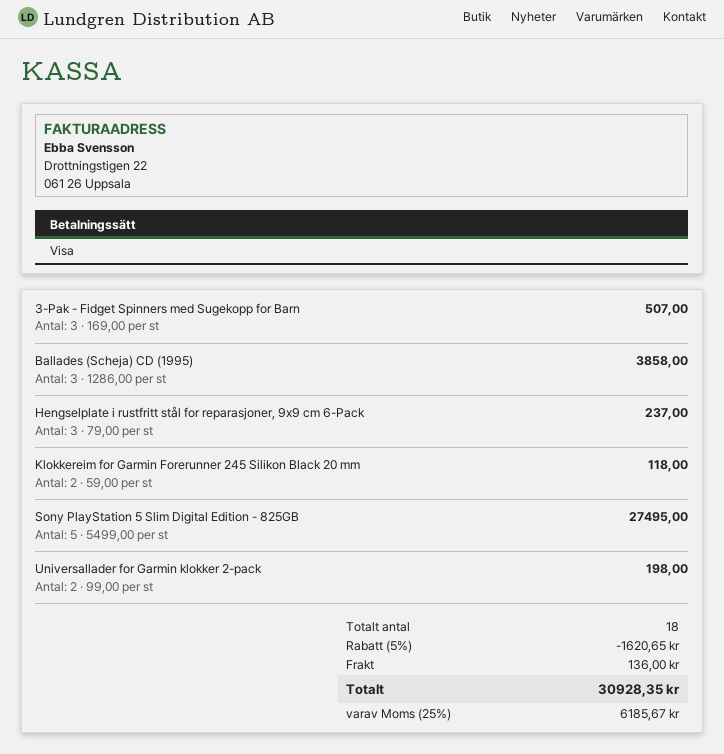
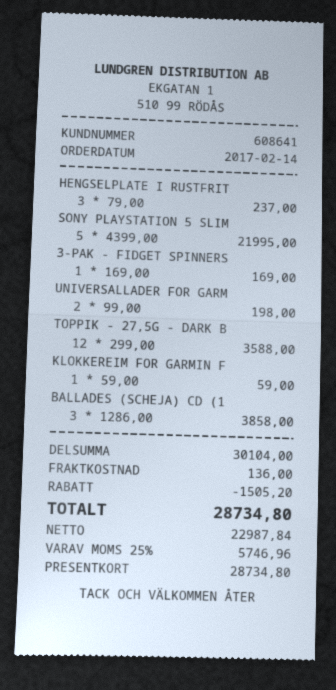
payment method: Visa -> gift card
3-Pak - Fidget Spinners med Sugekopp for Barn: 3 x 169.00 = 507.00 -> 1 x 169.00 = 169.00
Klokkereim for Garmin Forerunner 245 Silikon Black 20 mm: 2 x 59.00 = 118.00 -> 1 x 59.00 = 59.00
Sony PlayStation 5 Slim Digital Edition - 825GB: 5 x 5499.00 = 27495.00 -> 5 x 4399.00 = 21995.00
TOPPIK - 27,5G - DARK B: none -> 12 x 299.00 = 3588.00
discount: 1620.65 -> 1505.20
tax: 25% = 6185.67 -> 25% = 5746.96
total: 30928.35 -> 28734.80

